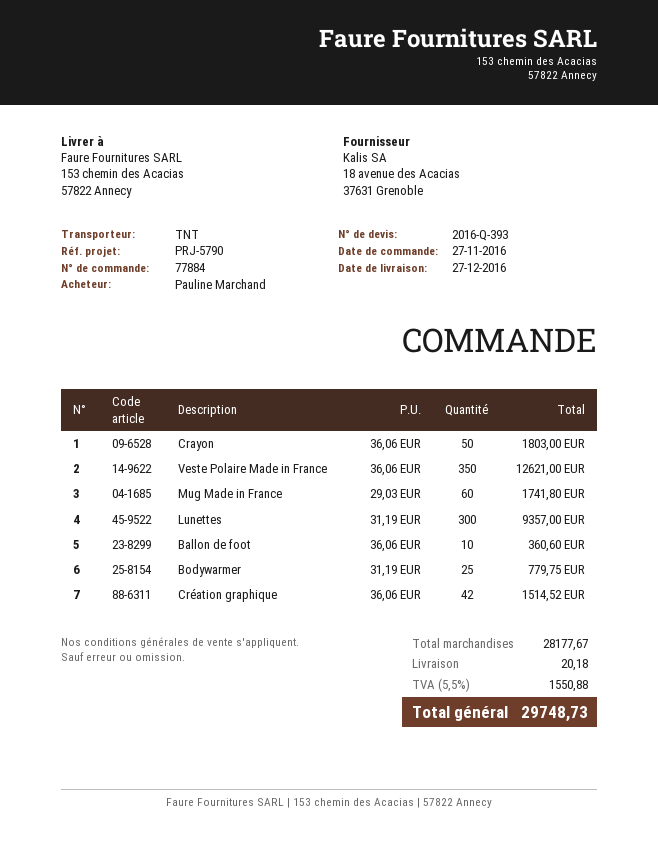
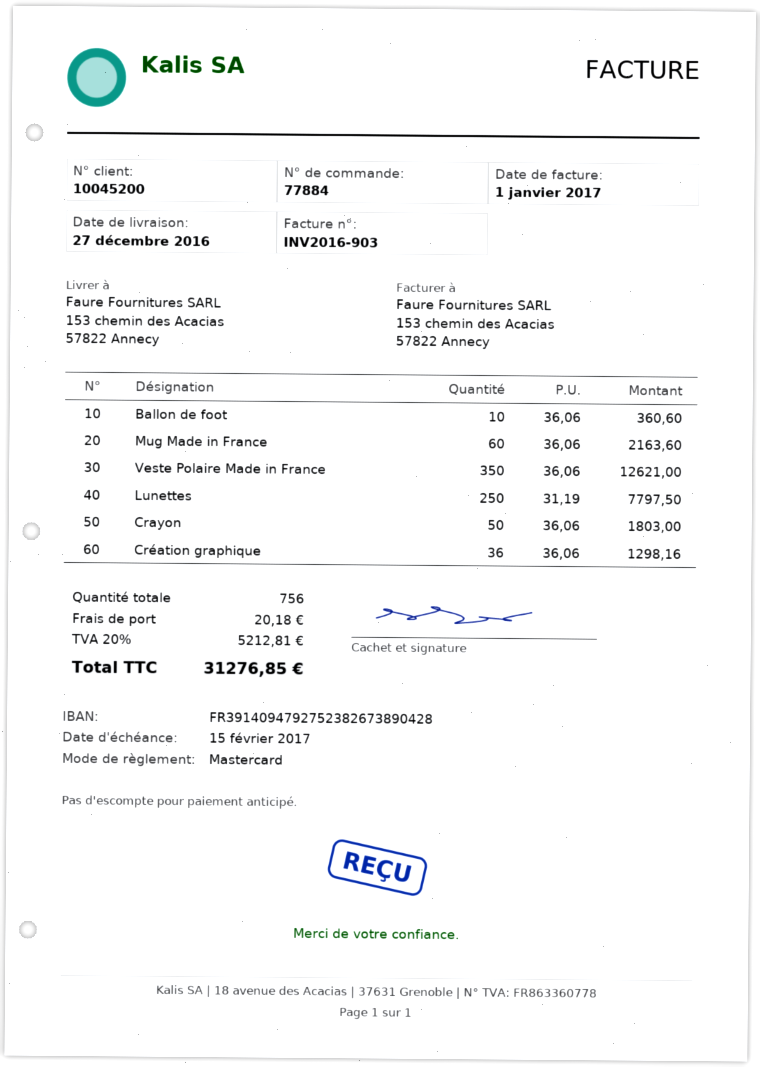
Mug Made in France: 60 x 29.03 = 1741.80 -> 60 x 36.06 = 2163.60
Lunettes: 300 x 31.19 = 9357.00 -> 250 x 31.19 = 7797.50
Bodywarmer: 25 x 31.19 = 779.75 -> none
Création graphique: 42 x 36.06 = 1514.52 -> 36 x 36.06 = 1298.16
tax: 5.5% = 1550.88 -> 20% = 5212.81
total: 29748.73 -> 31276.85

